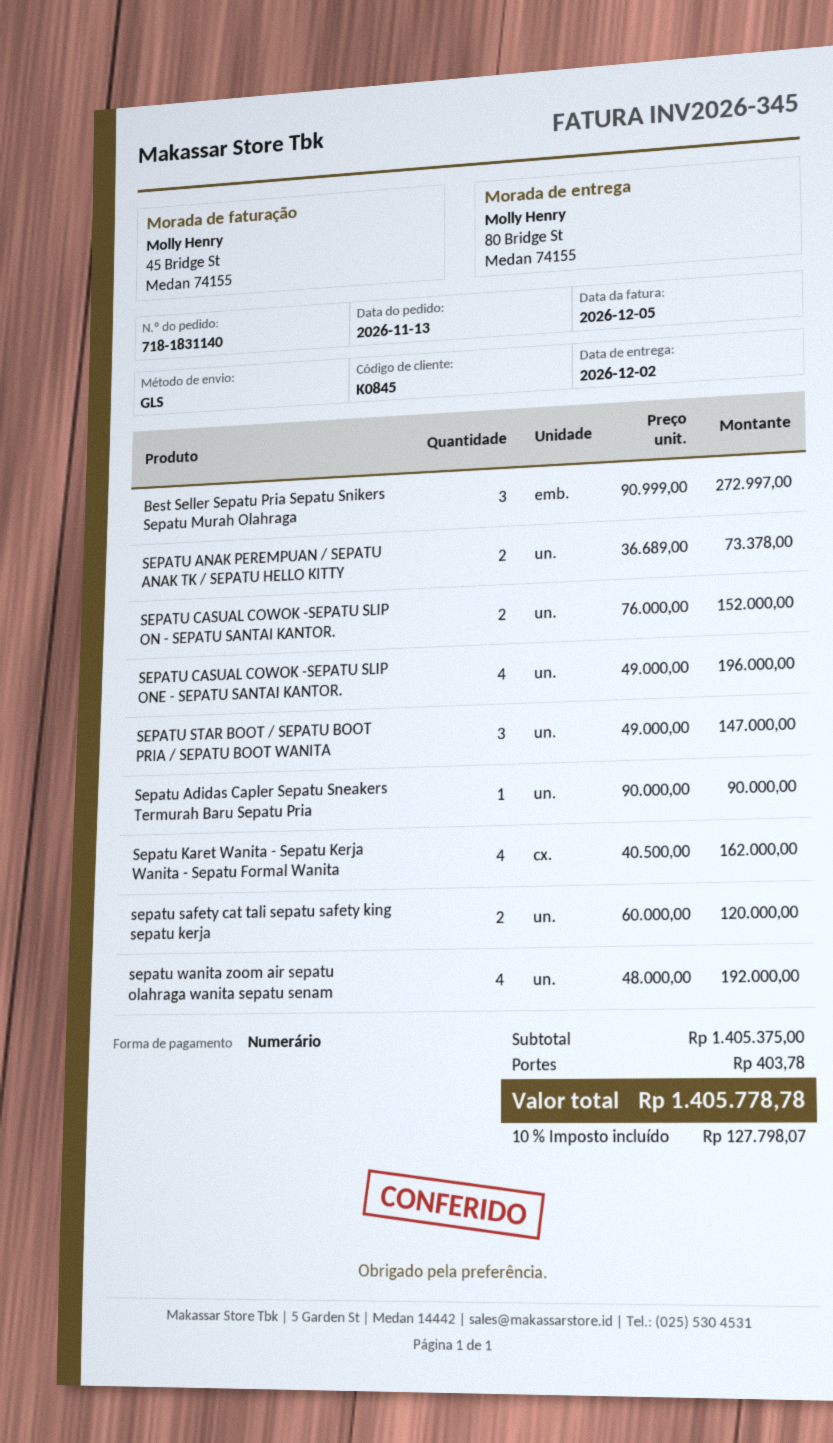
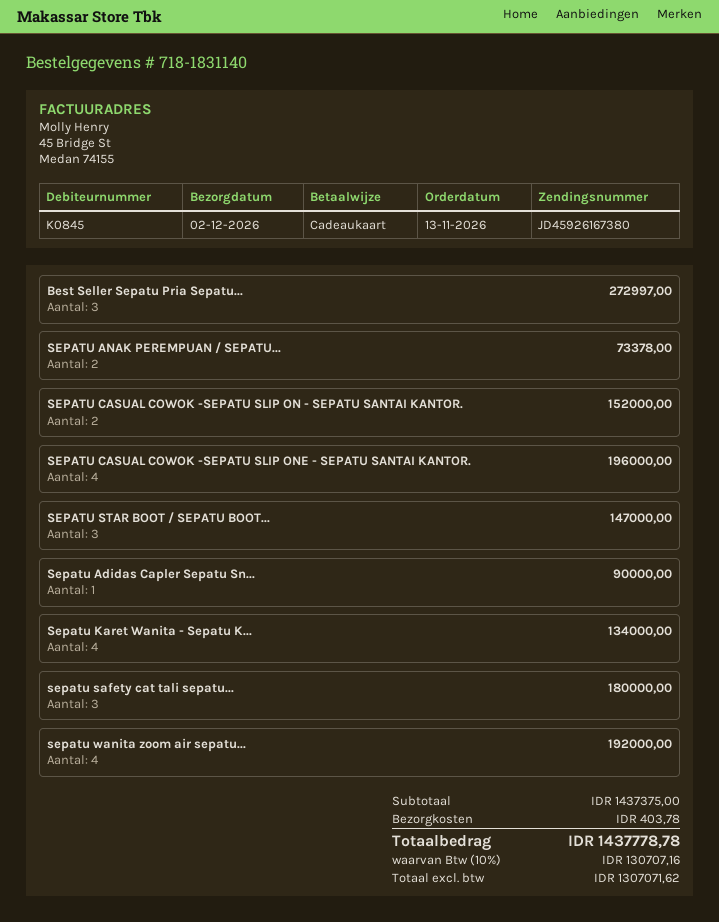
payment method: cash -> gift card
Sepatu Karet Wanita - Sepatu Kerja Wanita - Sepatu Formal Wanita: 4 for 162000.00 -> 4 for 134000.00
sepatu safety cat tali sepatu safety king sepatu kerja: 2 for 120000.00 -> 3 for 180000.00
subtotal: 1405375.00 -> 1437375.00
tax: 10% = 127798.07 -> 10% = 130707.16
total: 1405778.78 -> 1437778.78

